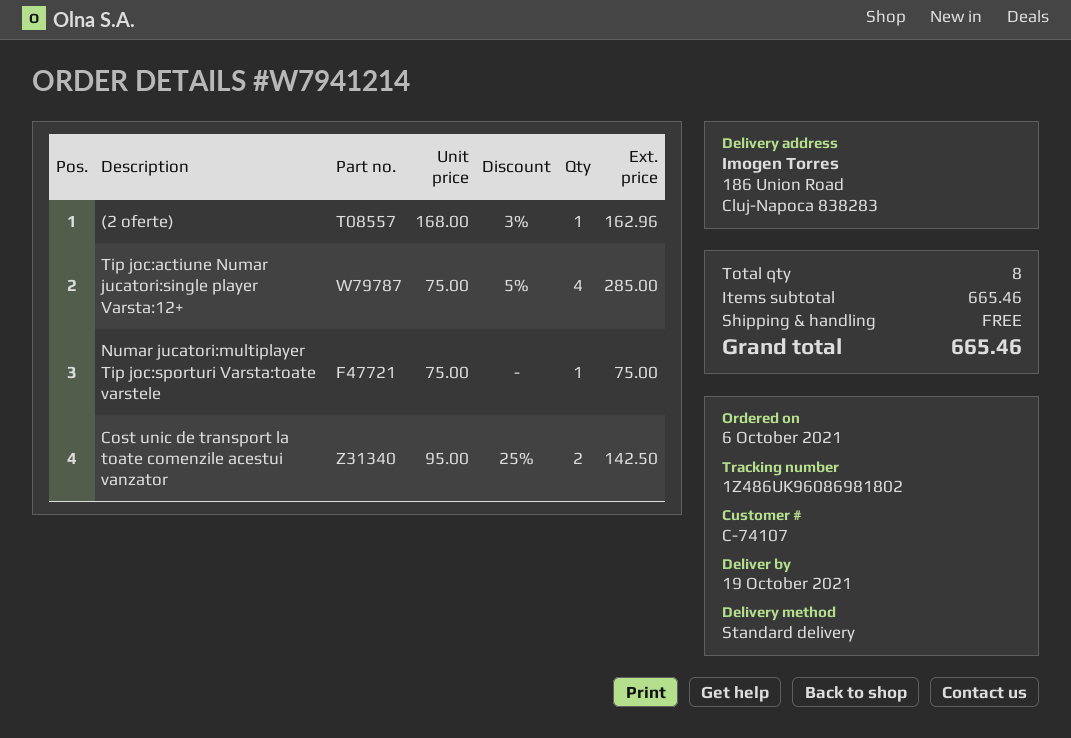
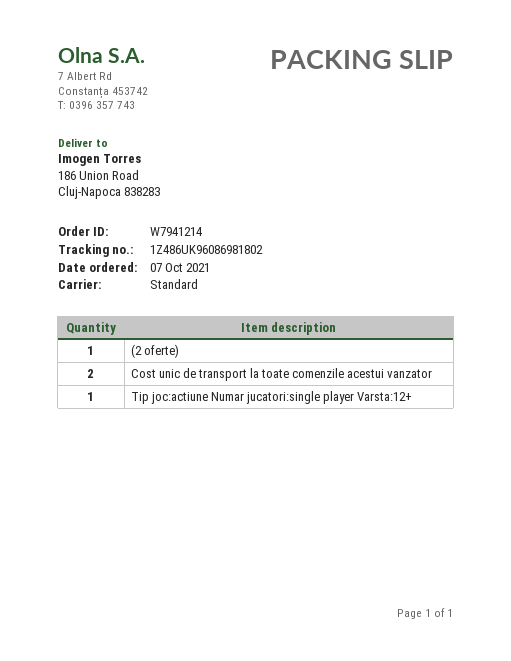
order date: 2021-10-06 -> 2021-10-07
Tip joc:actiune Numar jucatori:single player Varsta:12+: 4 -> 1
Numar jucatori:multiplayer Tip joc:sporturi Varsta:toate varstele: 1 -> none

